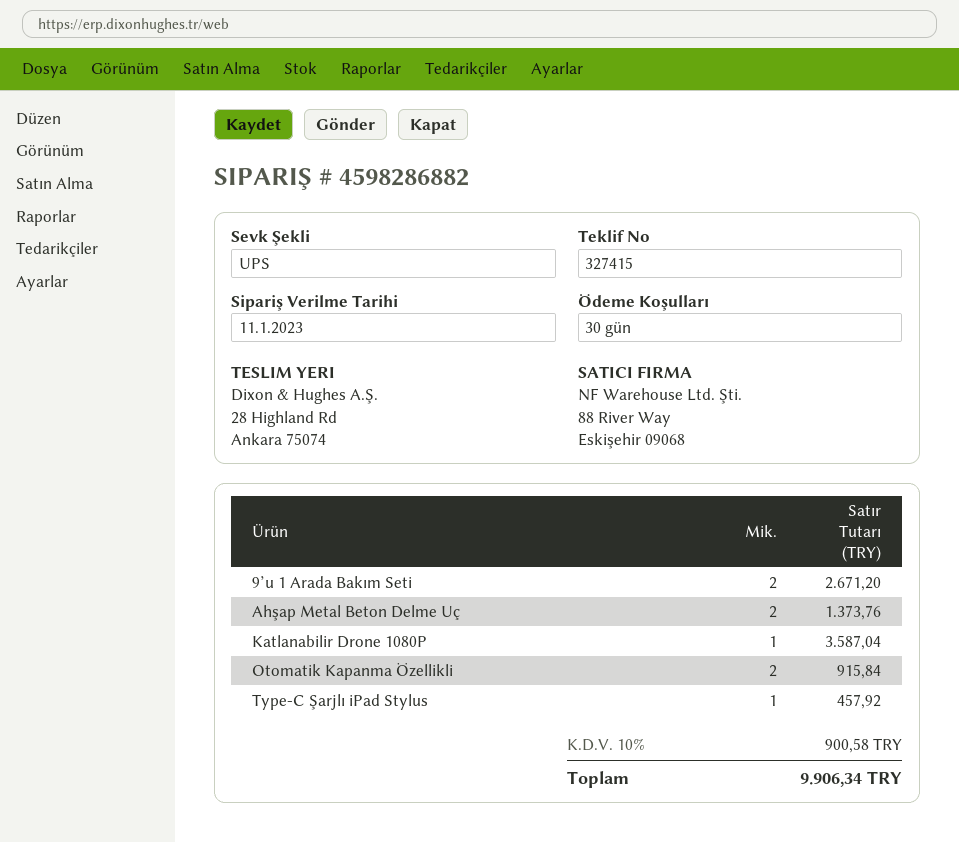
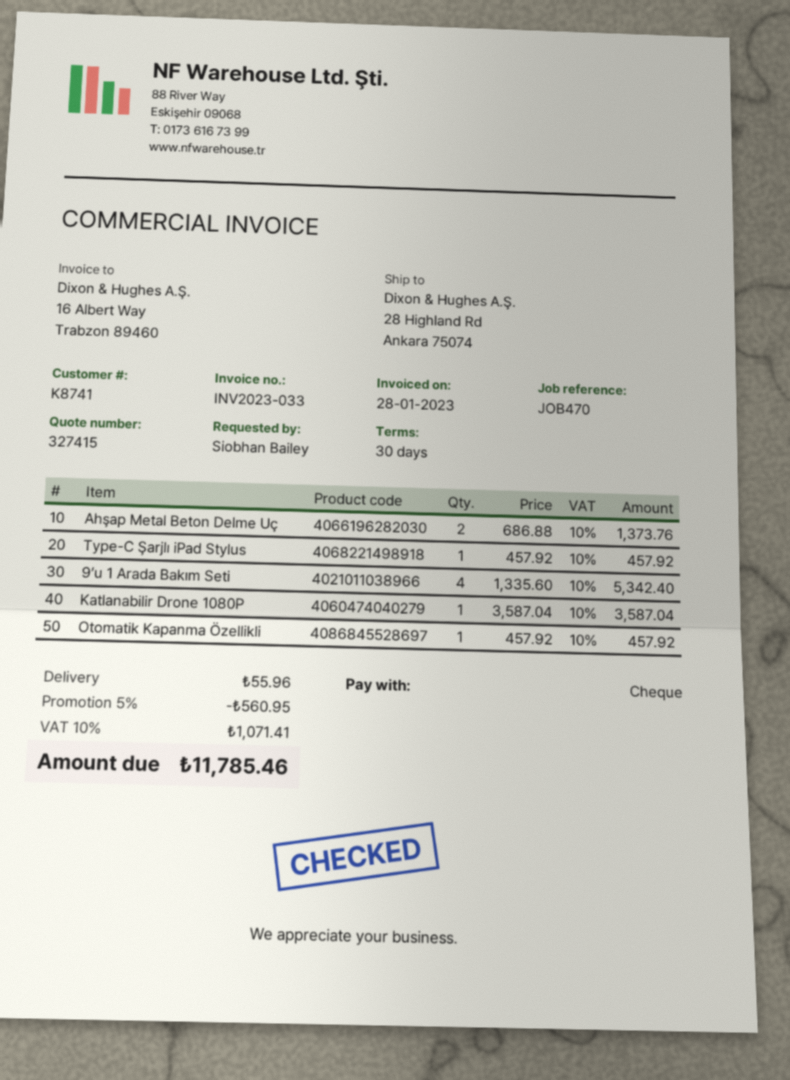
9’u 1 Arada Bakım Seti: 2 for 2671.20 -> 4 for 5342.40
Otomatik Kapanma Özellikli: 2 for 915.84 -> 1 for 457.92
discount: none -> 5% = 560.95
shipping: none -> 55.96
tax: 10% = 900.58 -> 10% = 1071.41
total: 9906.34 -> 11785.46

